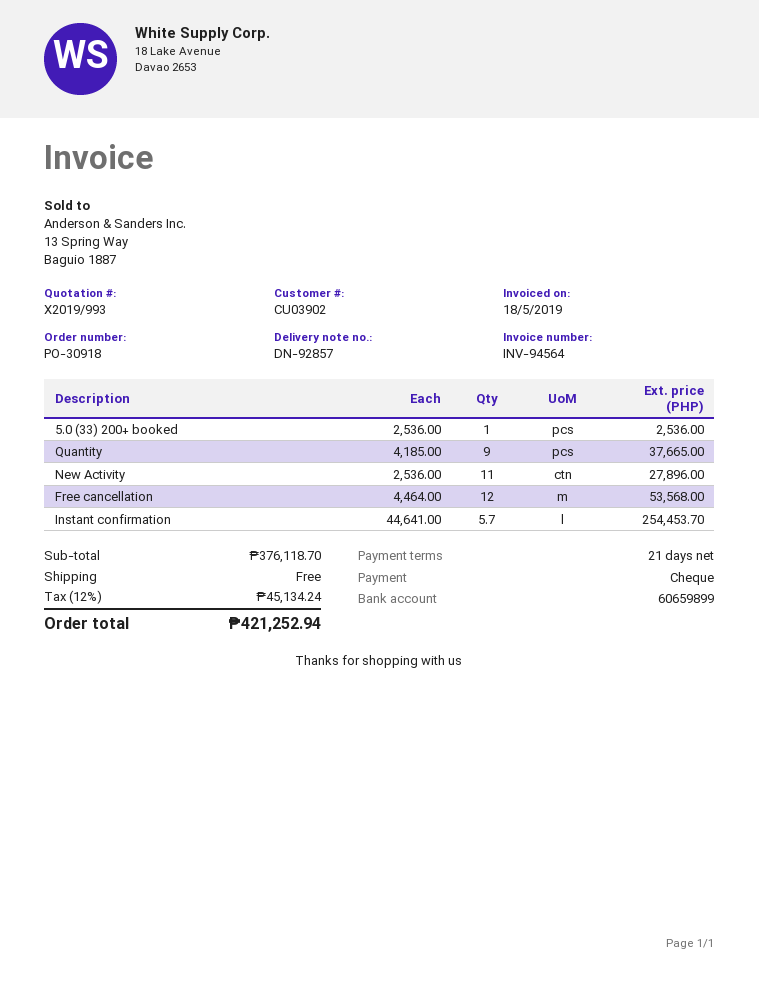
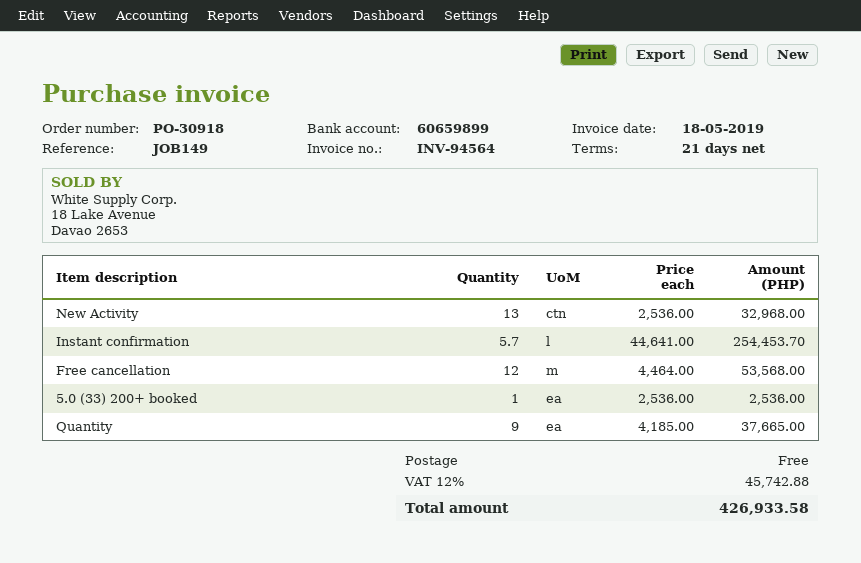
New Activity: 11 x 2536.00 = 27896.00 -> 13 x 2536.00 = 32968.00
tax: 12% = 45134.24 -> 12% = 45742.88
total: 421252.94 -> 426933.58

